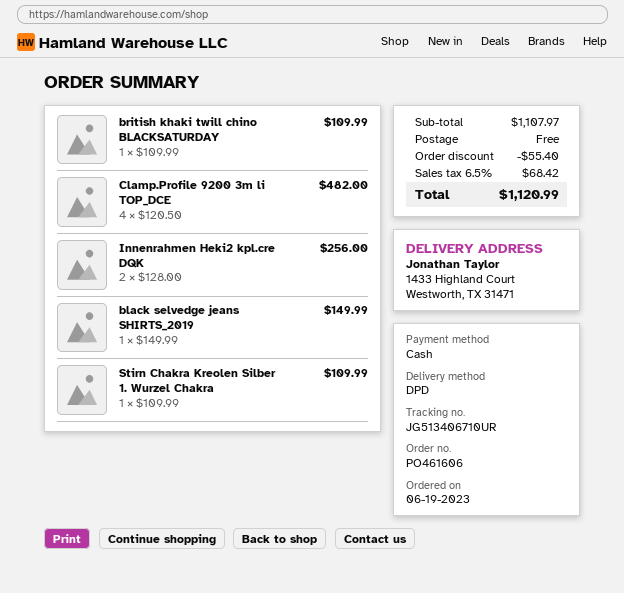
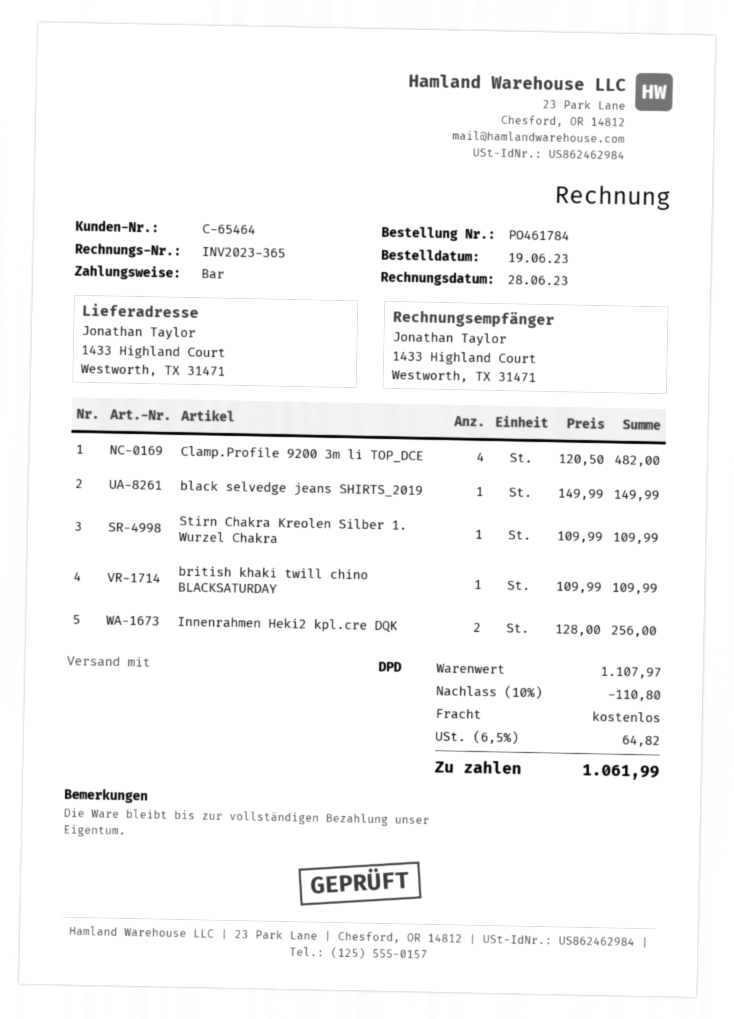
order number: PO461606 -> PO461784
discount: 55.40 -> 110.80
tax: 6.5% = 68.42 -> 6.5% = 64.82
total: 1120.99 -> 1061.99

